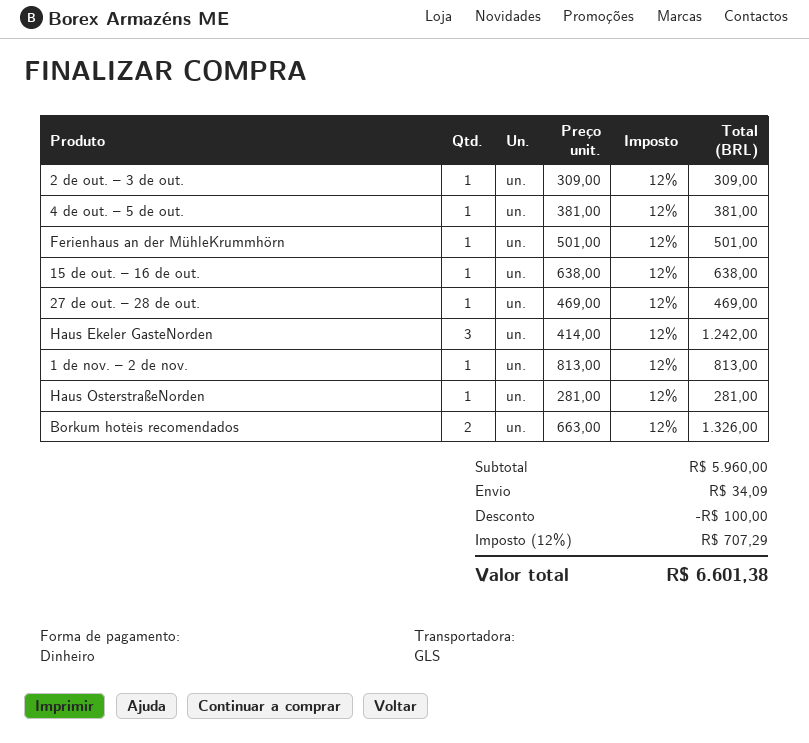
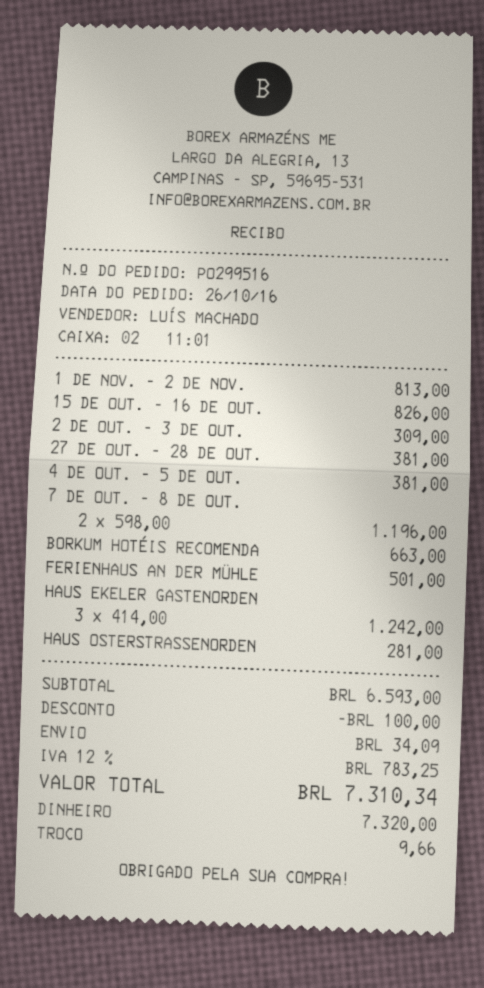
15 de out. – 16 de out.: 1 x 638.00 = 638.00 -> 1 x 826.00 = 826.00
27 de out. – 28 de out.: 1 x 469.00 = 469.00 -> 1 x 381.00 = 381.00
Borkum hotéis recomendados: 2 x 663.00 = 1326.00 -> 1 x 663.00 = 663.00
7 DE OUT. – 8 DE OUT.: none -> 2 x 598.00 = 1196.00
subtotal: 5960.00 -> 6593.00
tax: 12% = 707.29 -> 12% = 783.25
total: 6601.38 -> 7310.34

